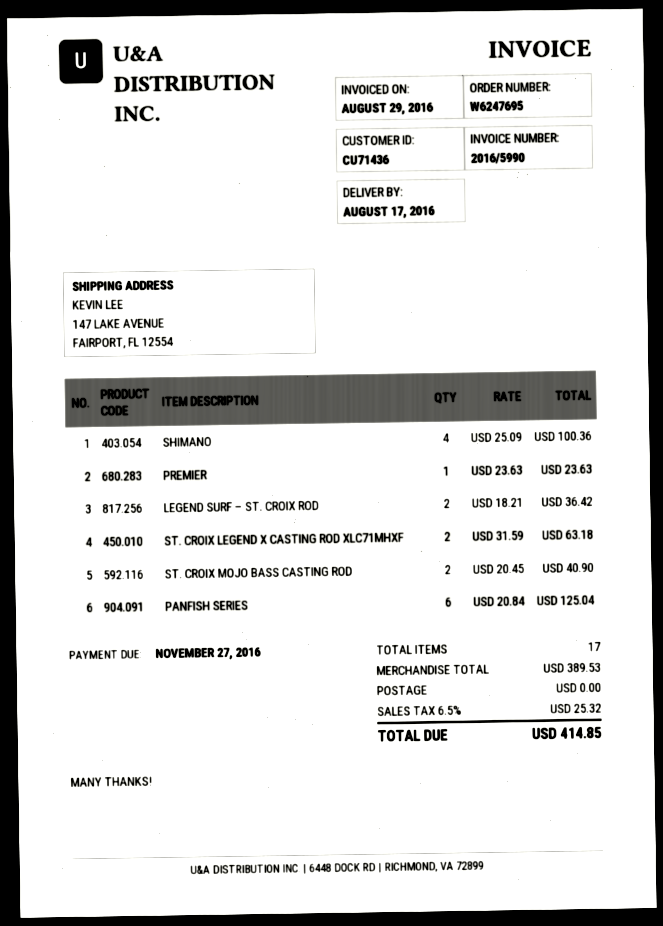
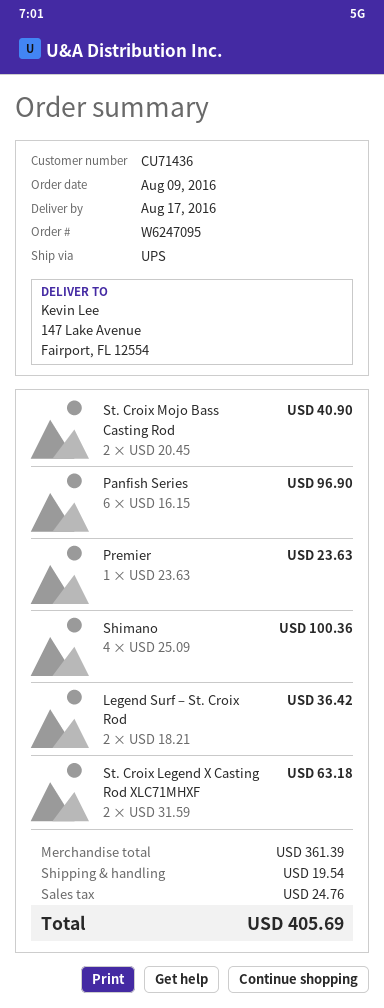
order number: W6247695 -> W6247095
PANFISH SERIES: 6 x 20.84 = 125.04 -> 6 x 16.15 = 96.90
subtotal: 389.53 -> 361.39
shipping: 0.00 -> 19.54
tax: 25.32 -> 24.76
total: 414.85 -> 405.69

